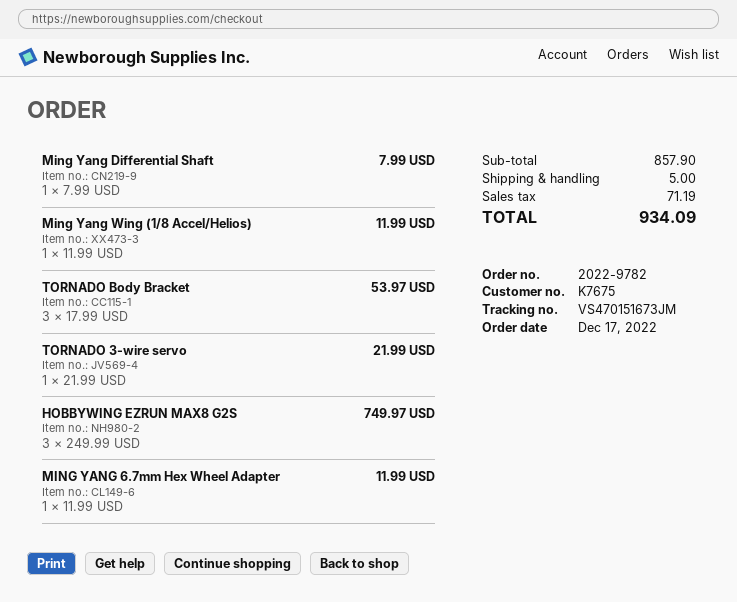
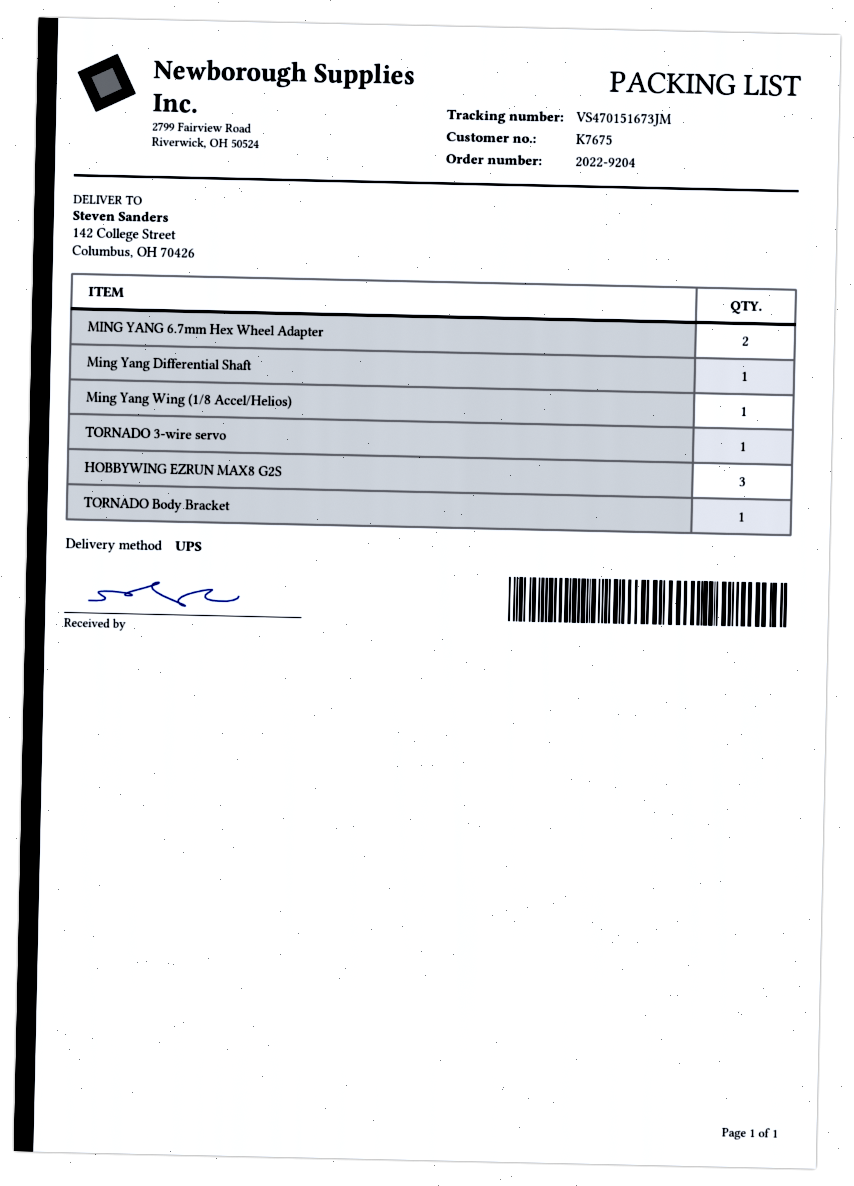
order number: 2022-9782 -> 2022-9204
TORNADO Body Bracket: 3 -> 1
MING YANG 6.7mm Hex Wheel Adapter: 1 -> 2

